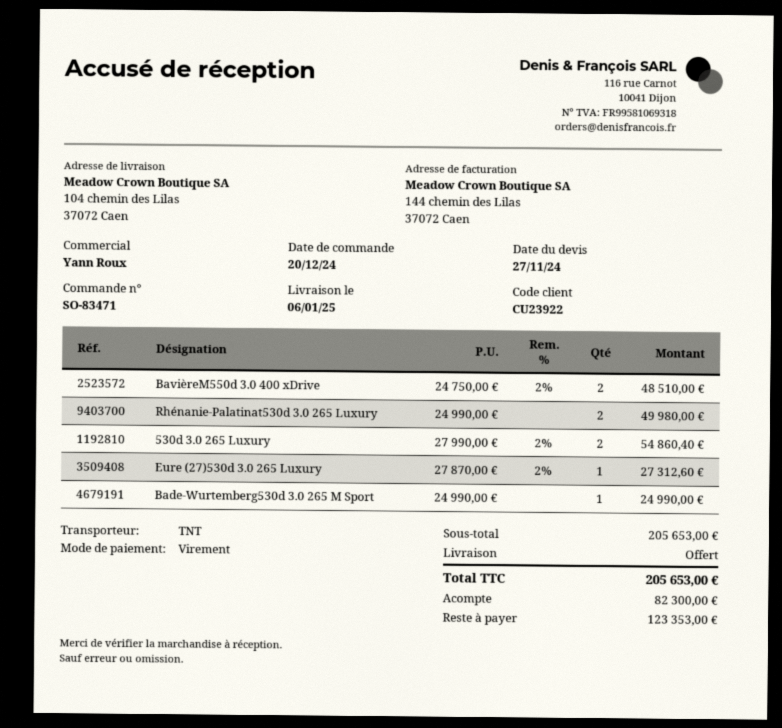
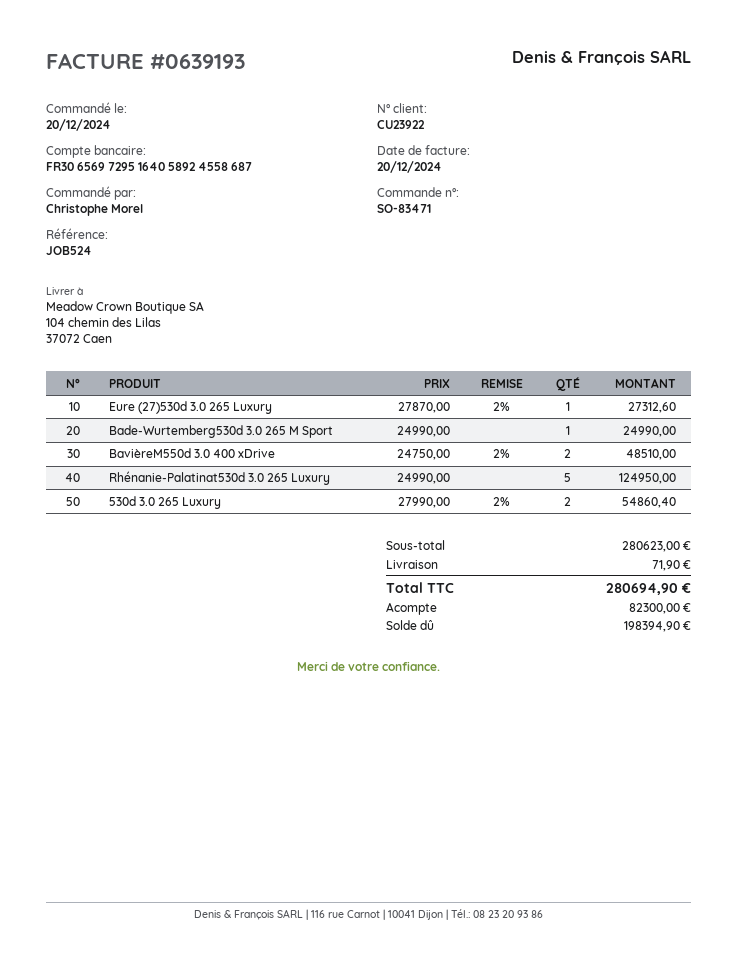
Rhénanie-Palatinat530d 3.0 265 Luxury: 2 x 24990.00 = 49980.00 -> 5 x 24990.00 = 124950.00
subtotal: 205653.00 -> 280623.00
shipping: 0.00 -> 71.90
total: 205653.00 -> 280694.90
balance: 123353.00 -> 198394.90

